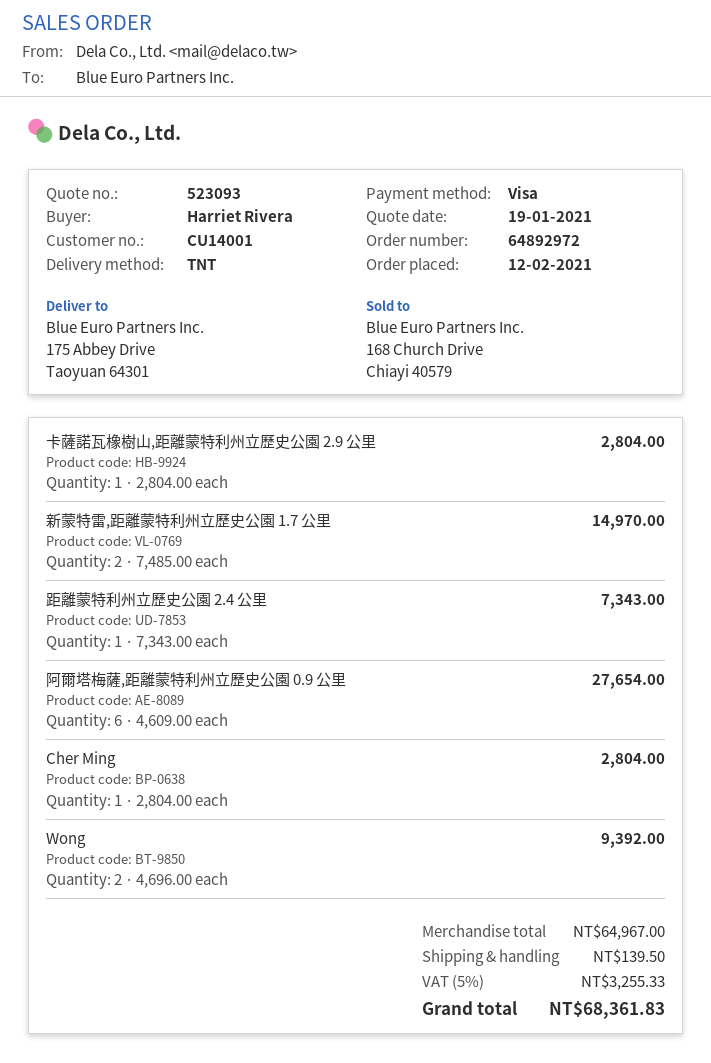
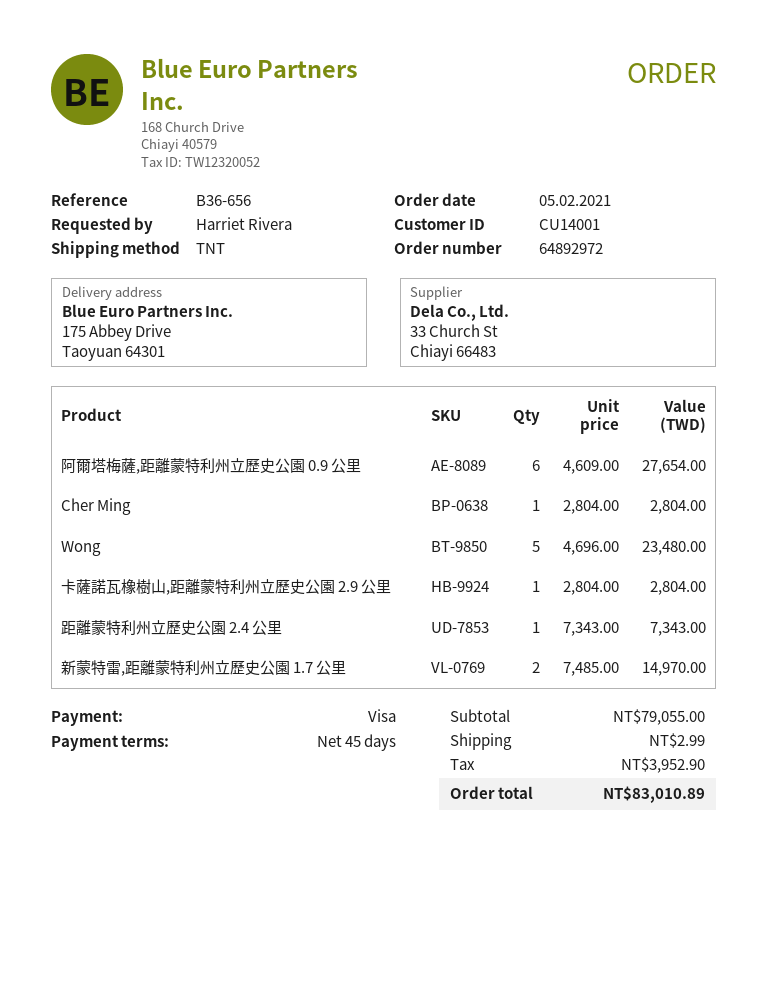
order date: 2021-02-12 -> 2021-02-05
Wong: 2 x 4696.00 = 9392.00 -> 5 x 4696.00 = 23480.00
subtotal: 64967.00 -> 79055.00
shipping: 139.50 -> 2.99
tax: 3255.33 -> 3952.90
total: 68361.83 -> 83010.89

